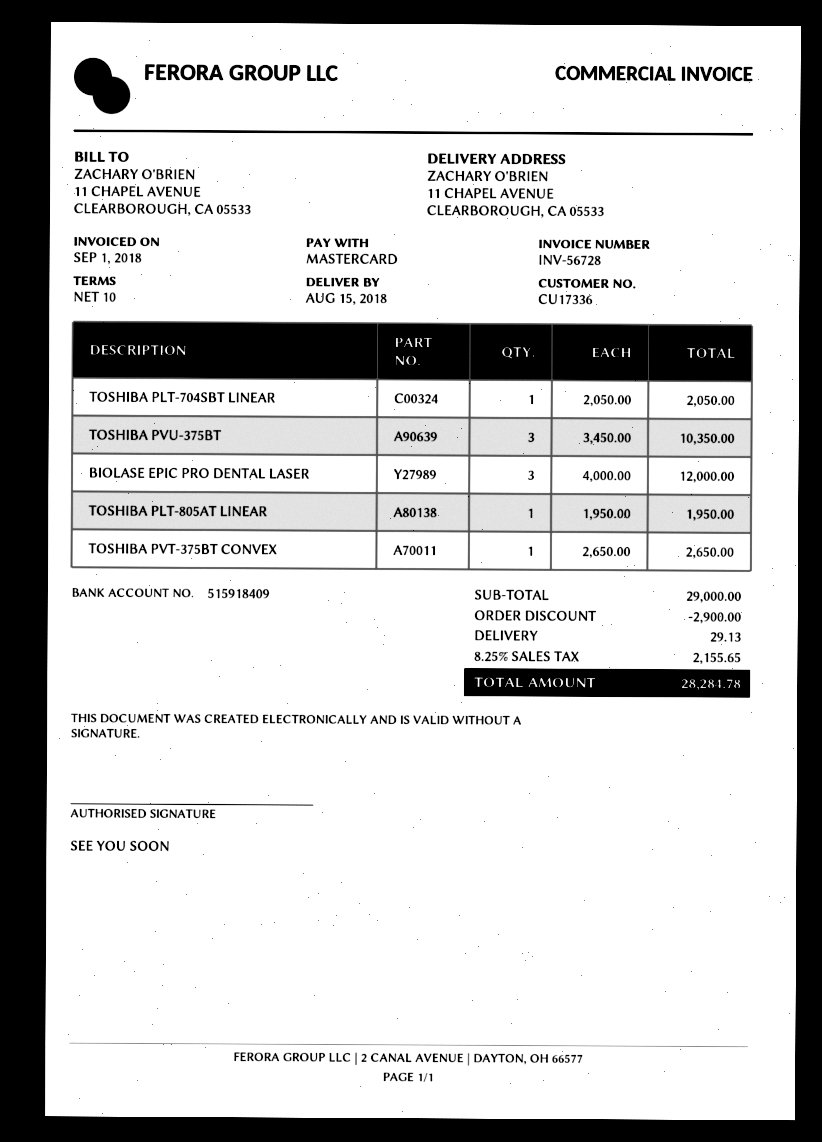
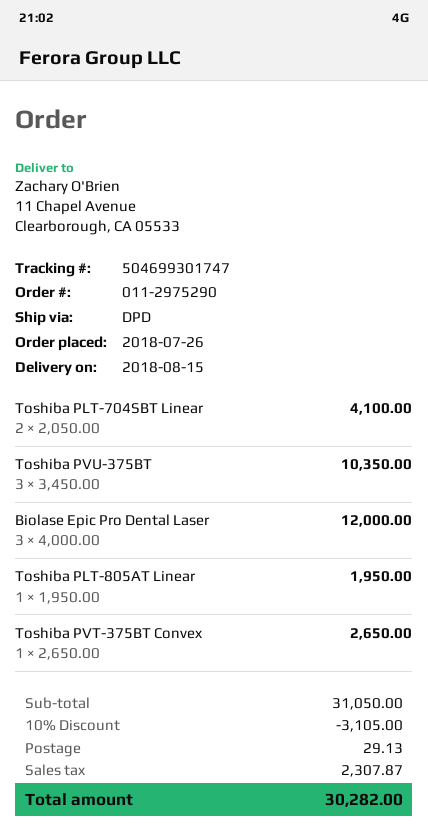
TOSHIBA PLT-704SBT LINEAR: 1 x 2050.00 = 2050.00 -> 2 x 2050.00 = 4100.00
subtotal: 29000.00 -> 31050.00
discount: 2900.00 -> 3105.00
tax: 2155.65 -> 2307.87
total: 28284.78 -> 30282.00

